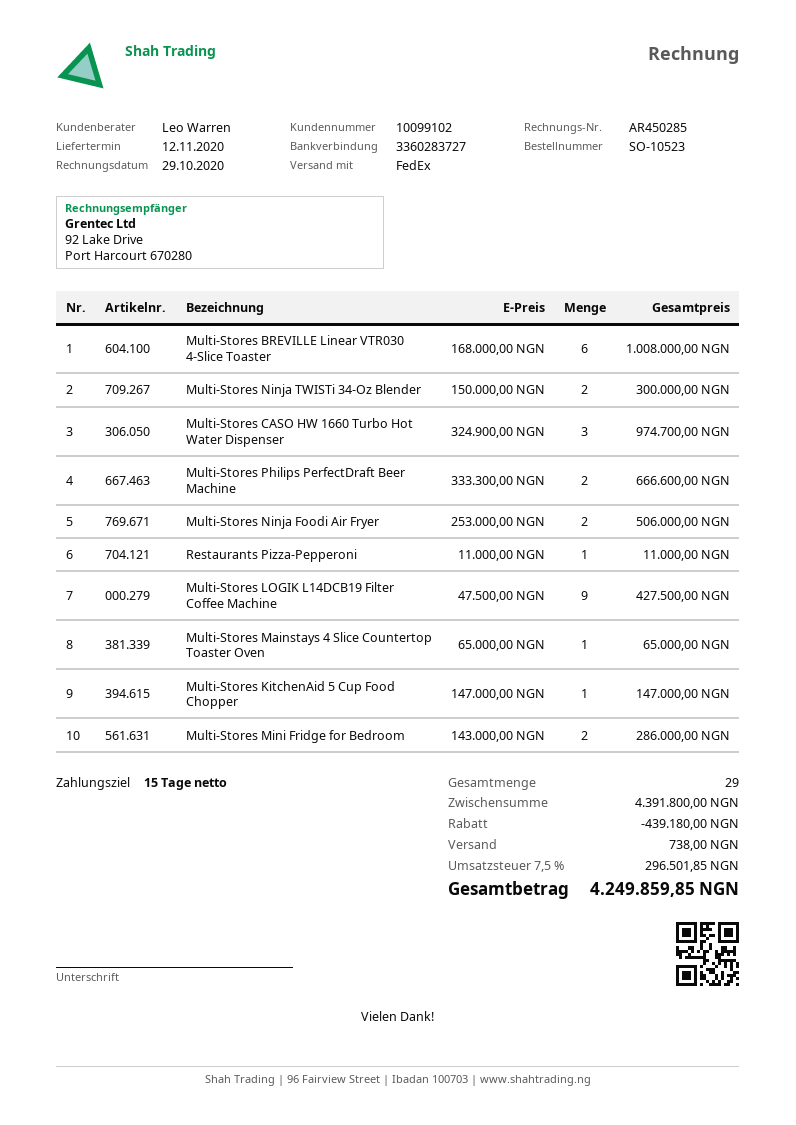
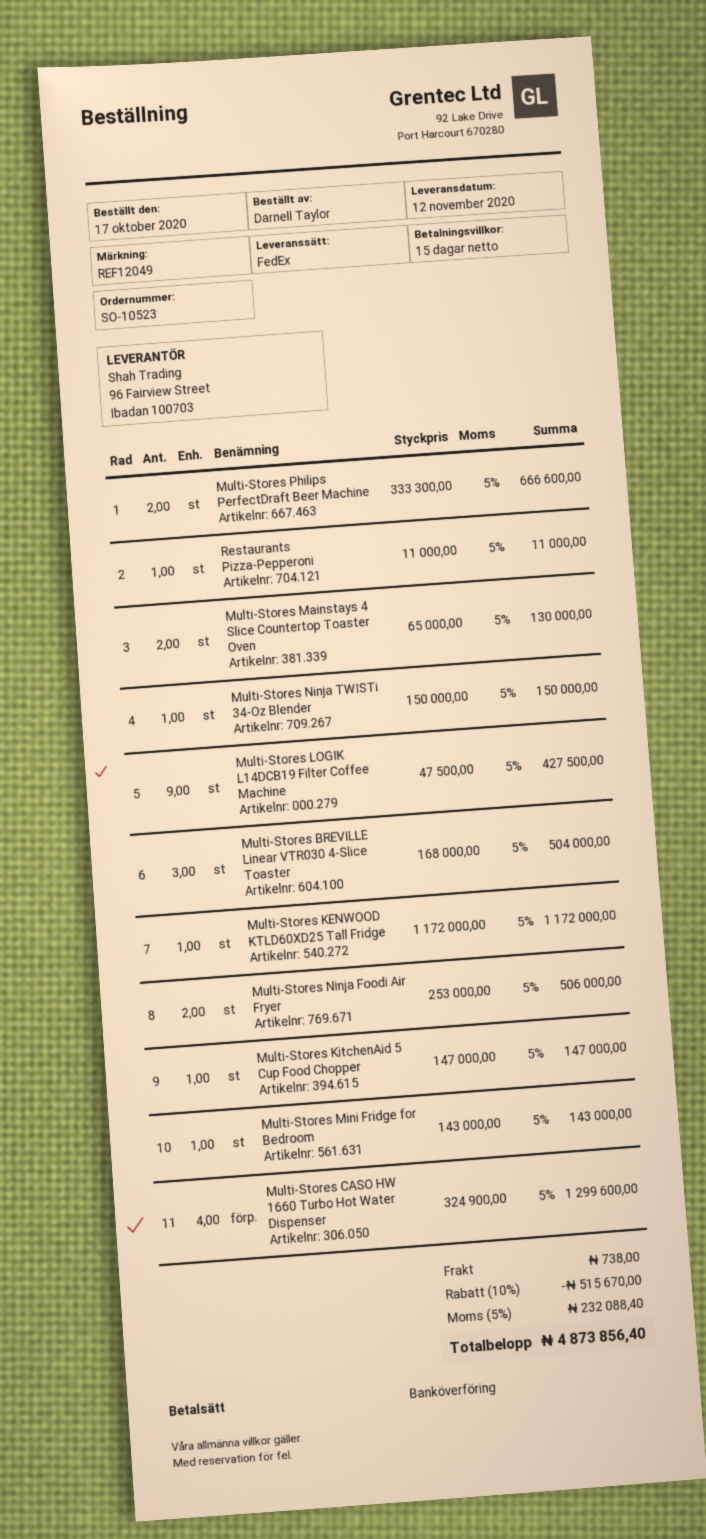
Multi-Stores BREVILLE Linear VTR030 4-Slice Toaster: 6 x 168000.00 = 1008000.00 -> 3 x 168000.00 = 504000.00
Multi-Stores Ninja TWISTi 34-Oz Blender: 2 x 150000.00 = 300000.00 -> 1 x 150000.00 = 150000.00
Multi-Stores CASO HW 1660 Turbo Hot Water Dispenser: 3 x 324900.00 = 974700.00 -> 4 x 324900.00 = 1299600.00
Multi-Stores Mainstays 4 Slice Countertop Toaster Oven: 1 x 65000.00 = 65000.00 -> 2 x 65000.00 = 130000.00
Multi-Stores Mini Fridge for Bedroom: 2 x 143000.00 = 286000.00 -> 1 x 143000.00 = 143000.00
Multi-Stores KENWOOD KTLD60XD25 Tall Fridge: none -> 1 x 1172000.00 = 1172000.00
discount: 439180.00 -> 515670.00
tax: 7.5% = 296501.85 -> 5% = 232088.40
total: 4249859.85 -> 4873856.40

